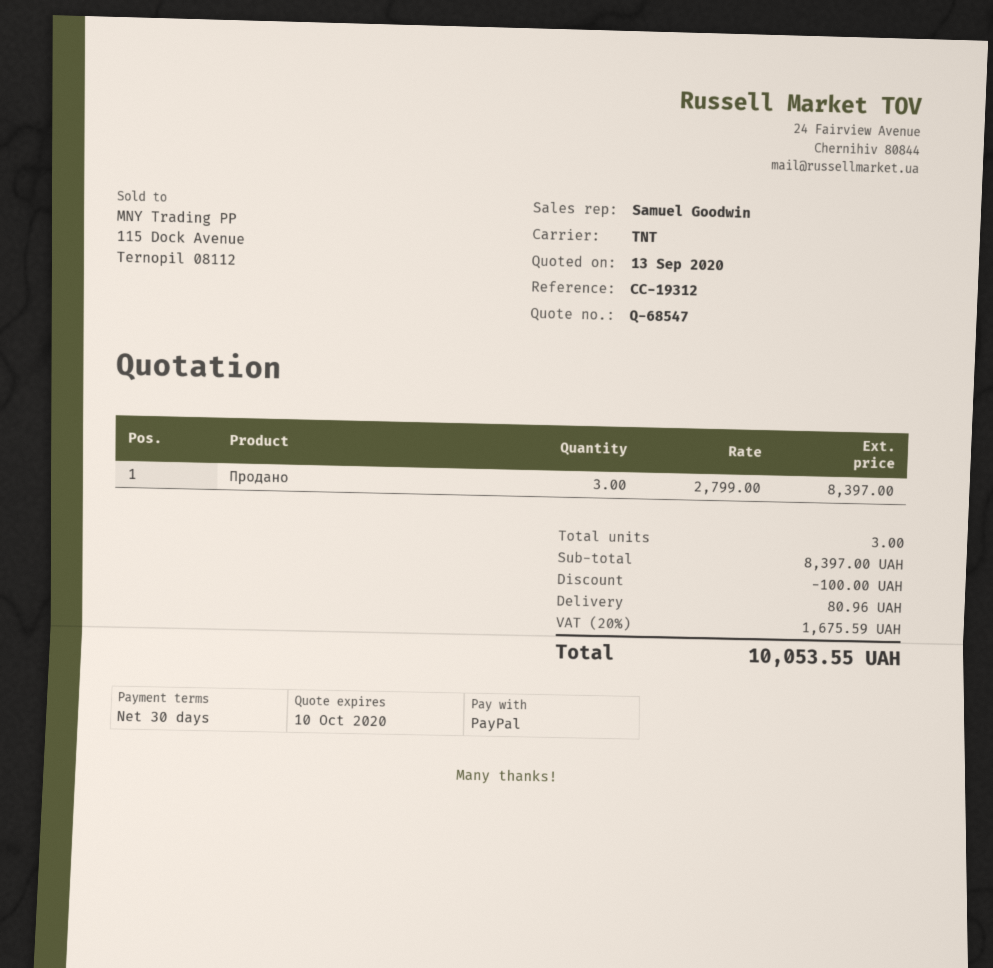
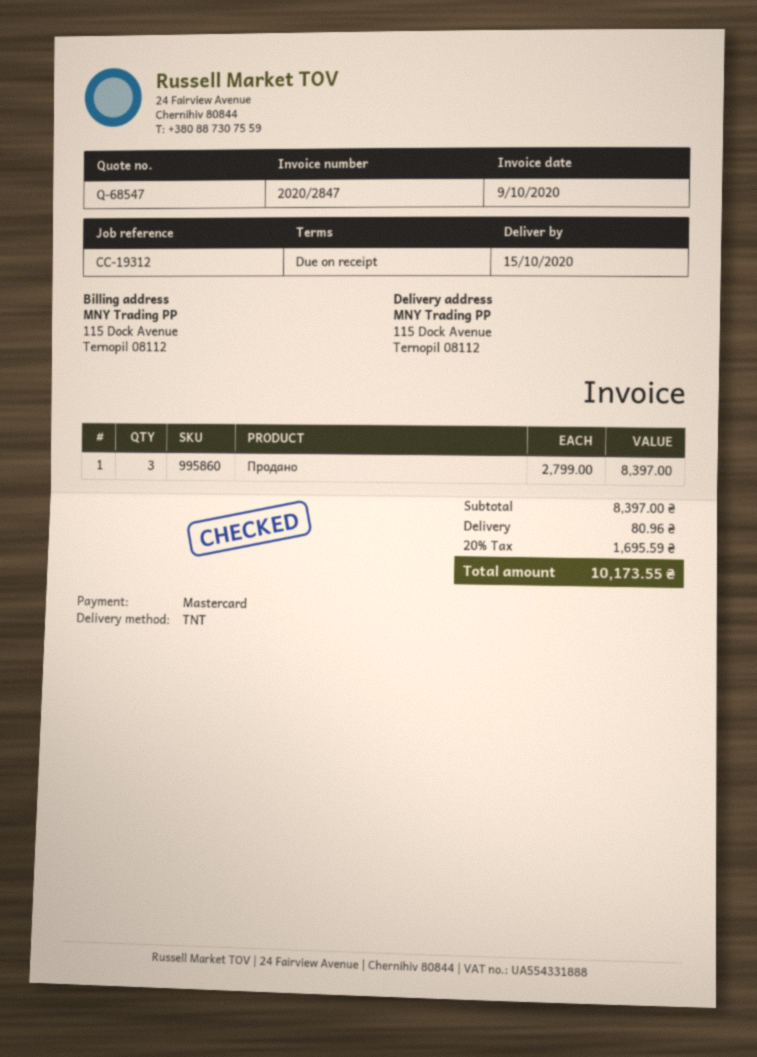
payment terms: 30 days -> on receipt
payment method: PayPal -> Mastercard
discount: 100.00 -> none
tax: 20% = 1675.59 -> 20% = 1695.59
total: 10053.55 -> 10173.55

